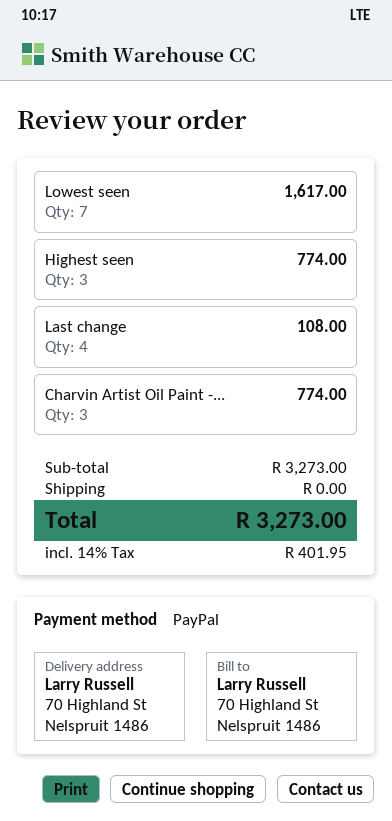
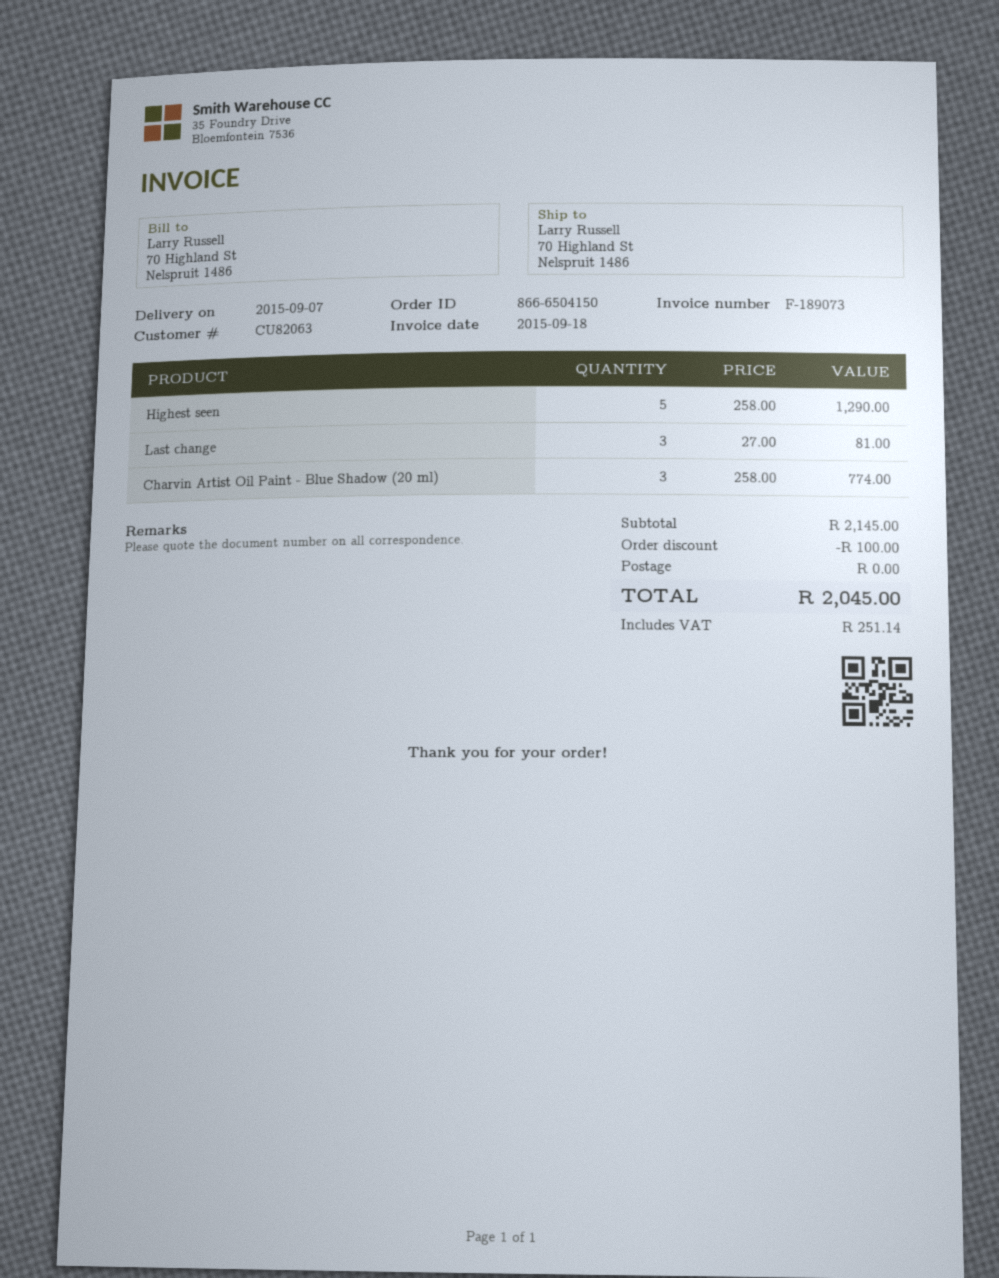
Lowest seen: 7 for 1617.00 -> none
Highest seen: 3 for 774.00 -> 5 for 1290.00
Last change: 4 for 108.00 -> 3 for 81.00
subtotal: 3273.00 -> 2145.00
discount: none -> 100.00
tax: 401.95 -> 251.14
total: 3273.00 -> 2045.00

